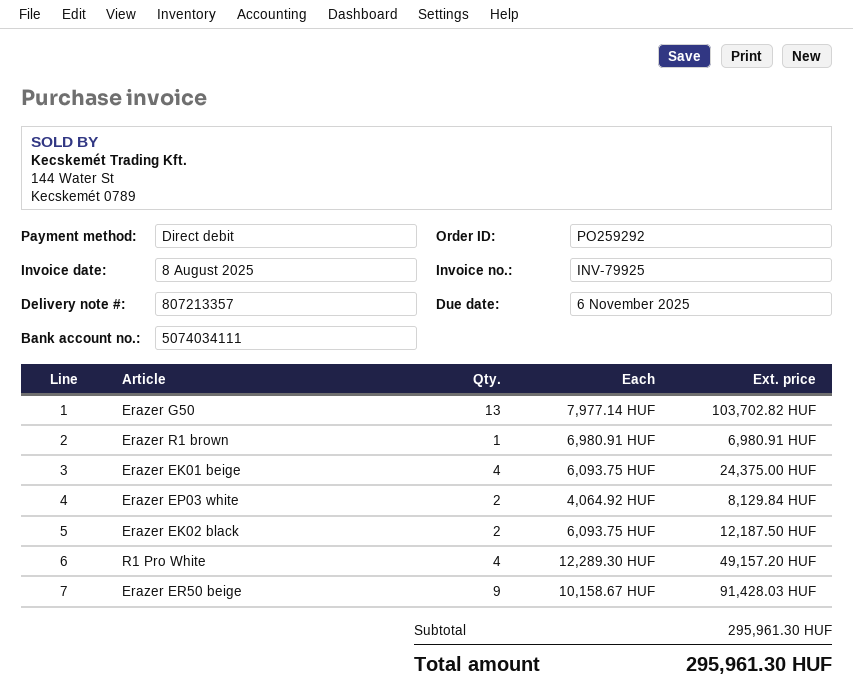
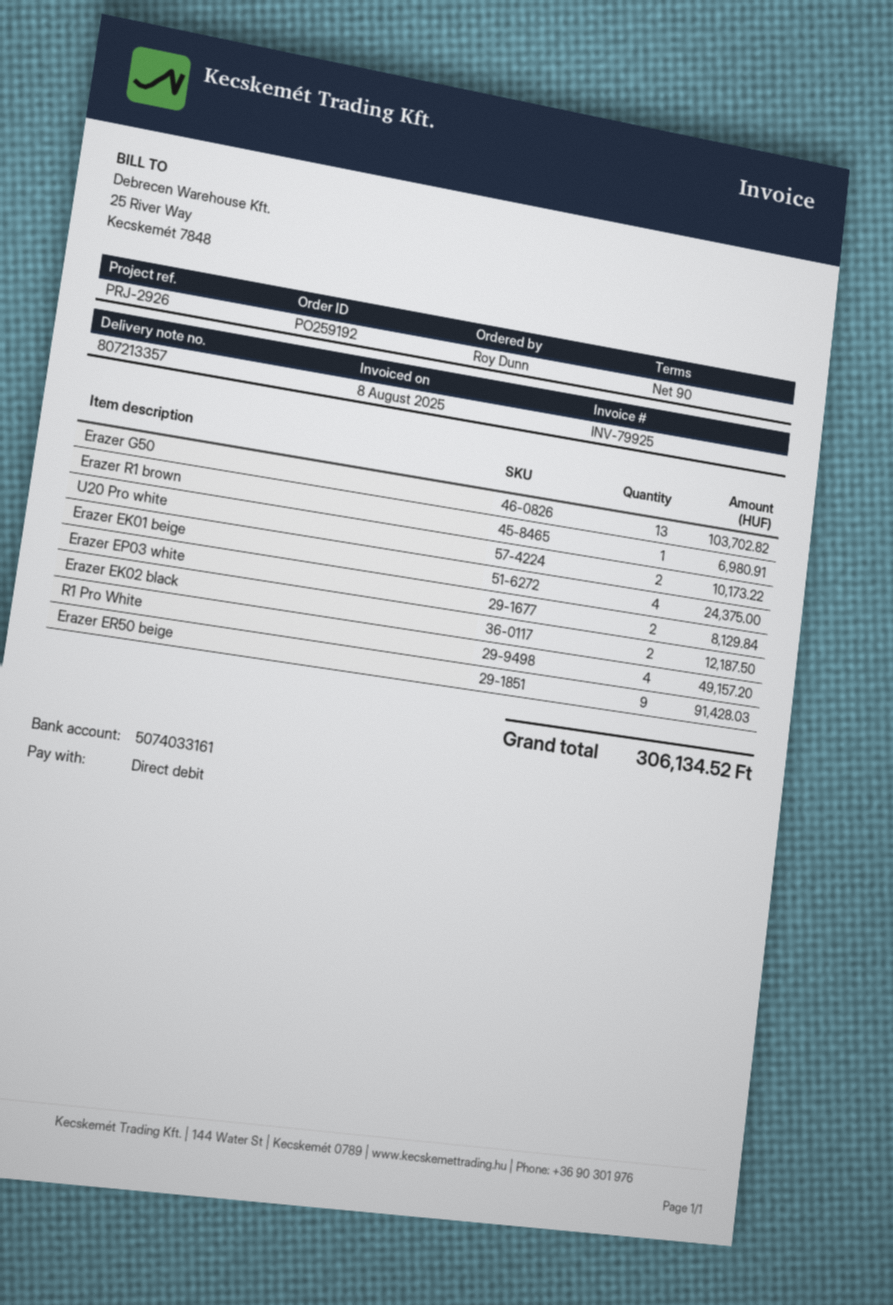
order number: PO259292 -> PO259192
bank account: 5074034111 -> 5074033161
U20 Pro white: none -> 2 for 10173.22
total: 295961.30 -> 306134.52

